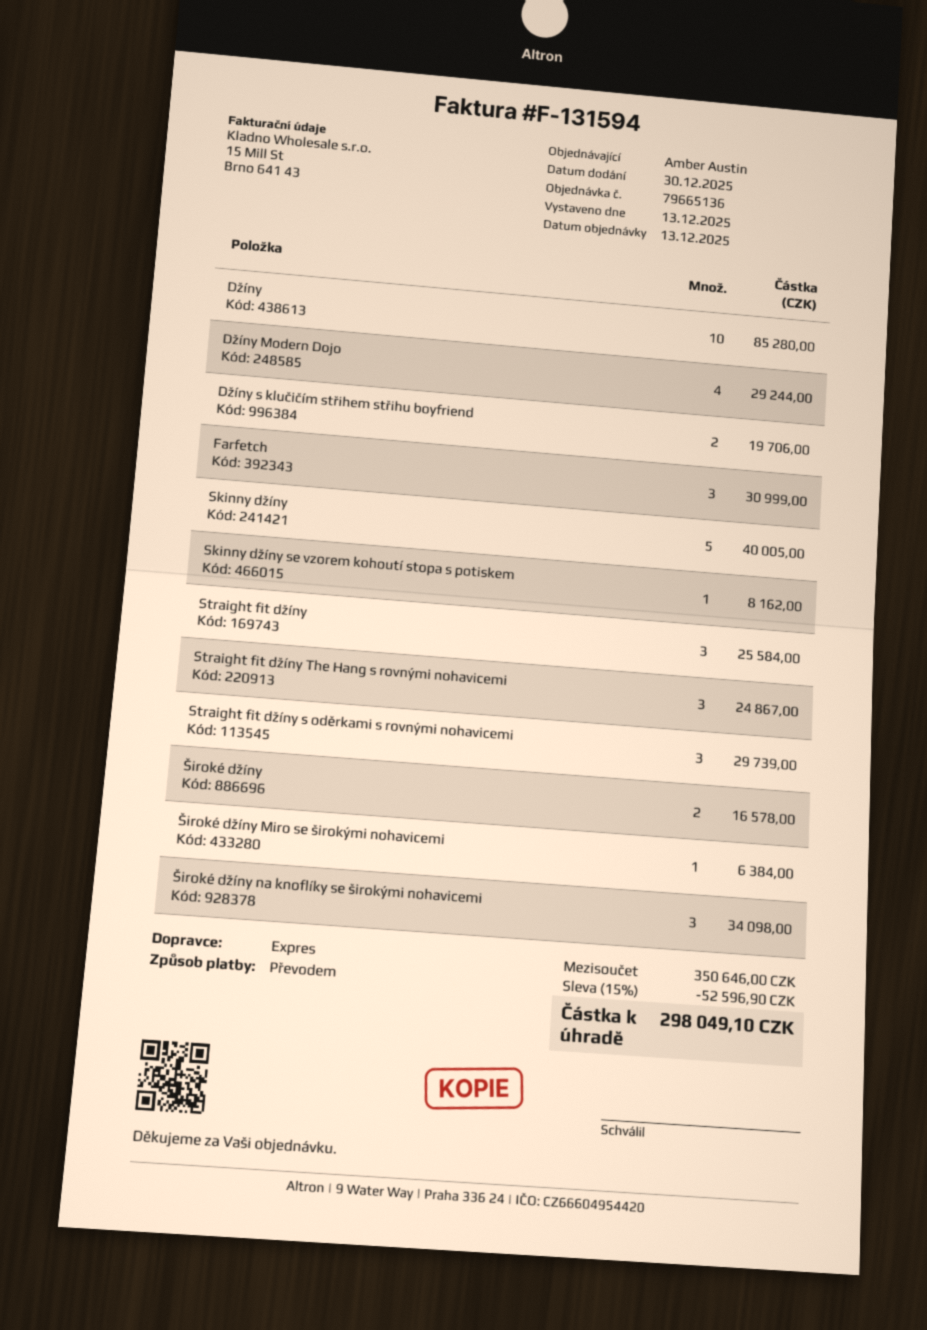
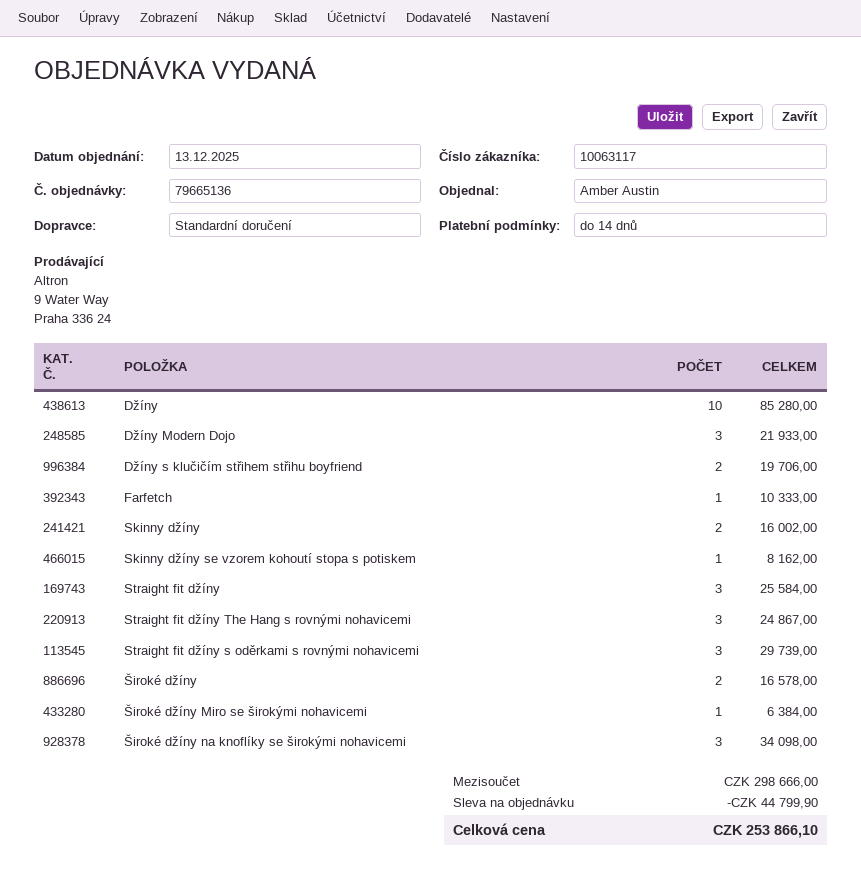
shipping method: express -> standard
Džíny Modern Dojo: 4 for 29244.00 -> 3 for 21933.00
Farfetch: 3 for 30999.00 -> 1 for 10333.00
Skinny džíny: 5 for 40005.00 -> 2 for 16002.00
subtotal: 350646.00 -> 298666.00
discount: 52596.90 -> 44799.90
total: 298049.10 -> 253866.10

